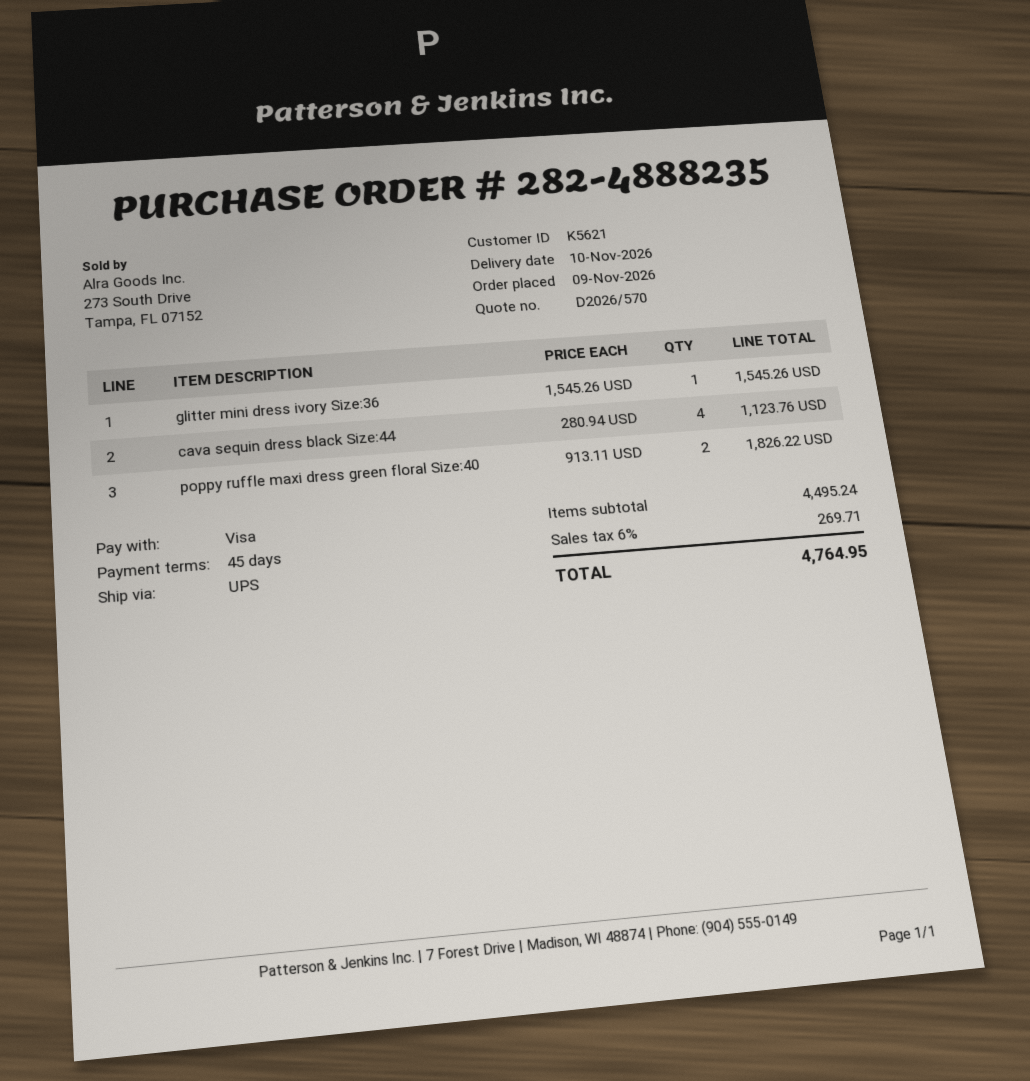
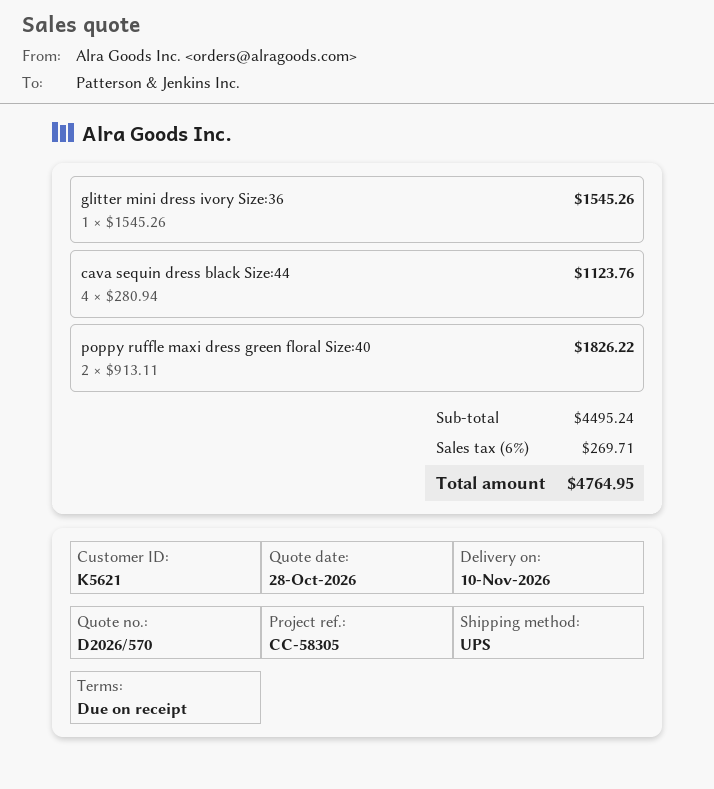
payment terms: 45 days -> on receipt

